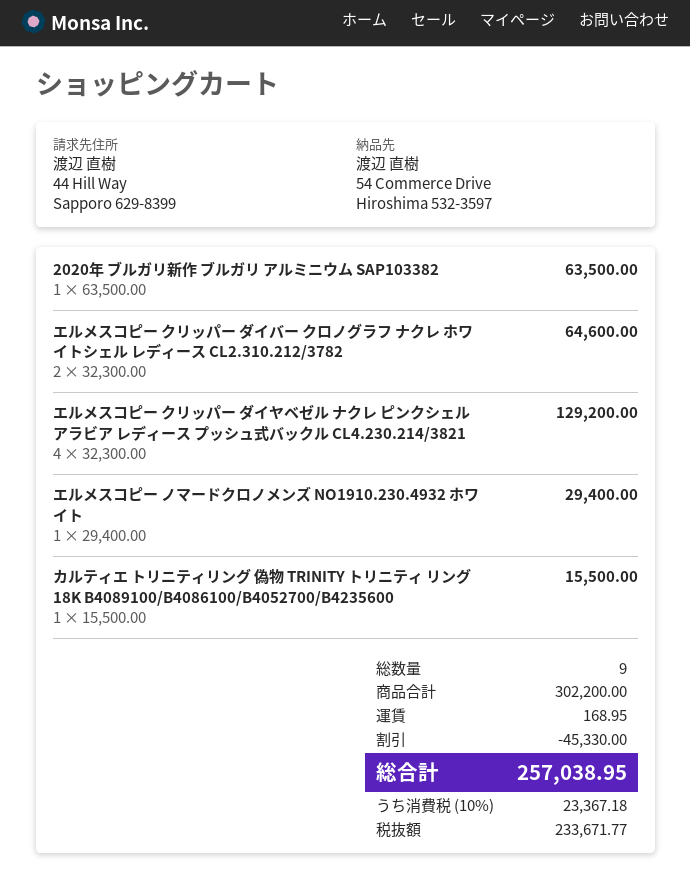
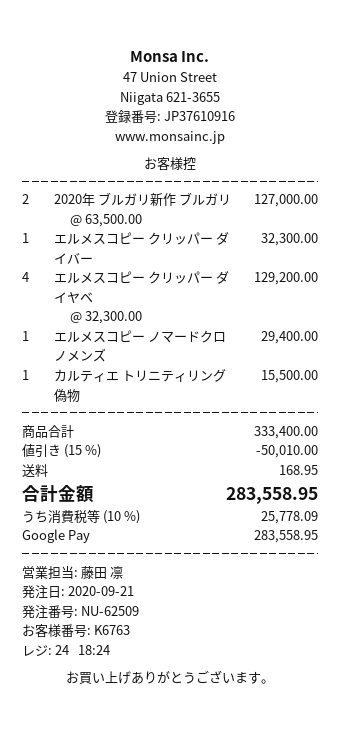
2020年 ブルガリ新作 ブルガリ アルミニウム SAP103382: 1 x 63500.00 = 63500.00 -> 2 x 63500.00 = 127000.00
エルメスコピー クリッパー ダイバー クロノグラフ ナクレ ホワイトシェル レディース CL2.310.212/3782: 2 x 32300.00 = 64600.00 -> 1 x 32300.00 = 32300.00
subtotal: 302200.00 -> 333400.00
discount: 45330.00 -> 50010.00
tax: 10% = 23367.18 -> 10% = 25778.09
total: 257038.95 -> 283558.95

